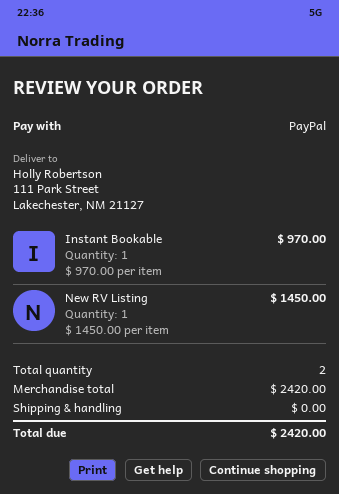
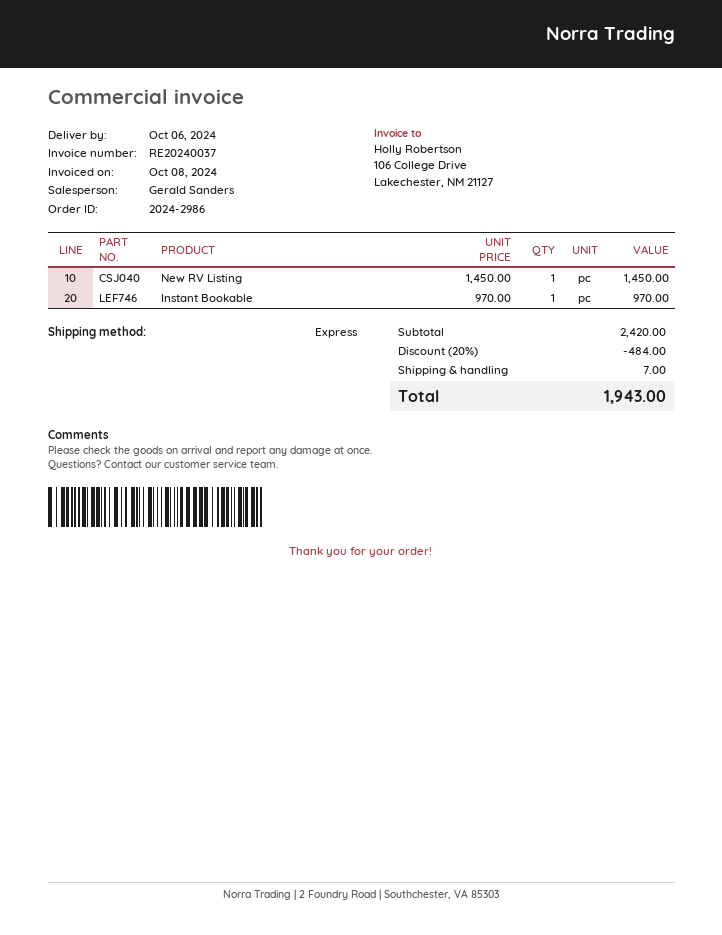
discount: none -> 20% = 484.00
shipping: 0.00 -> 7.00
total: 2420.00 -> 1943.00

